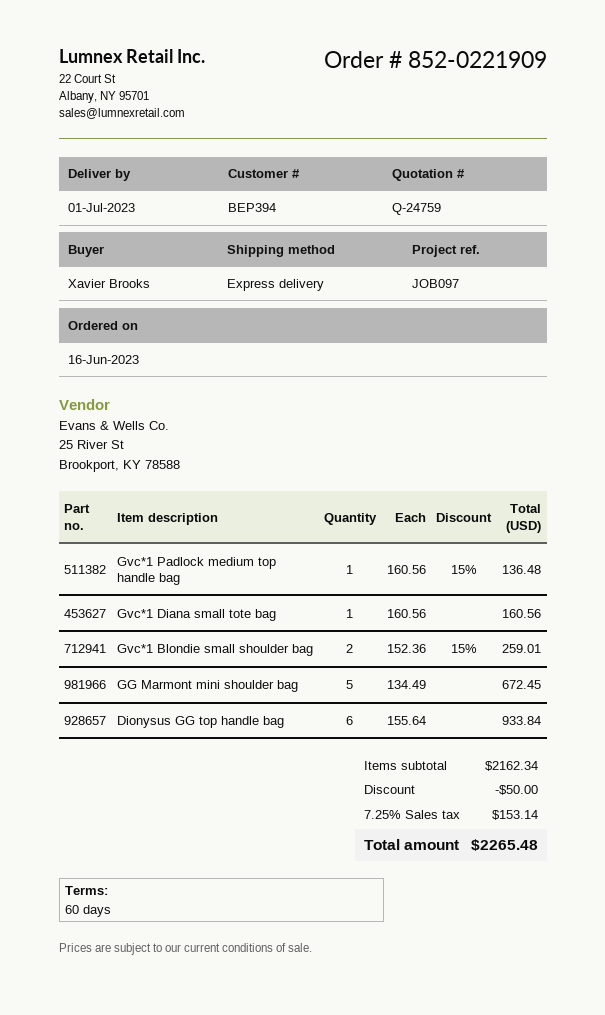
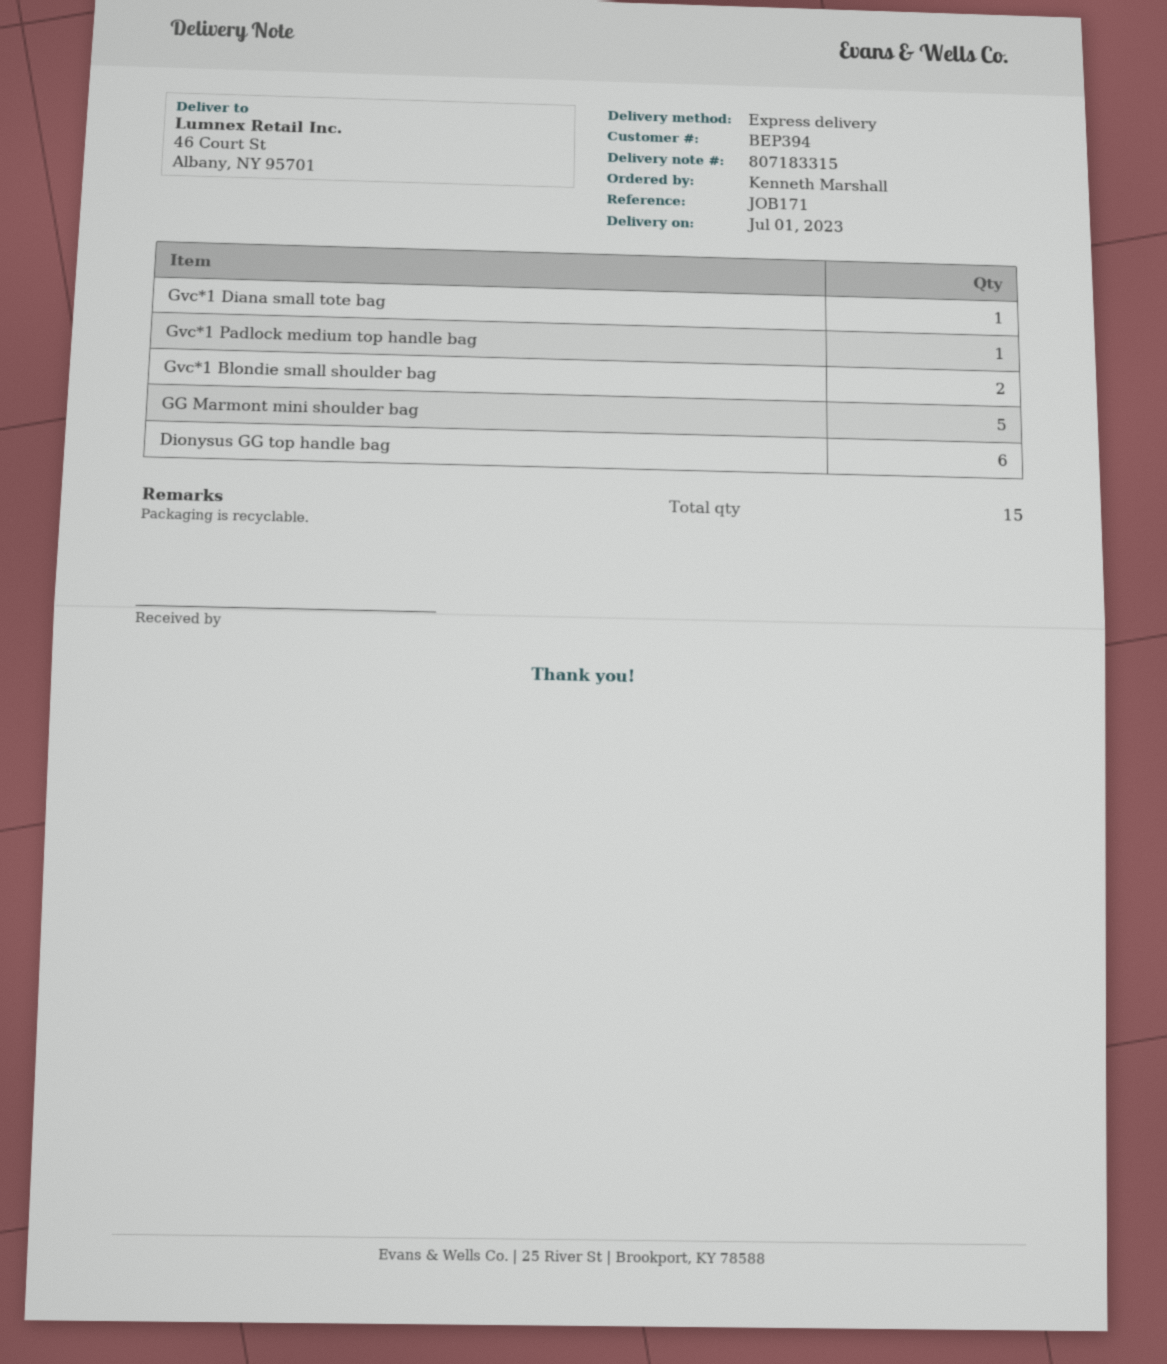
reference: JOB097 -> JOB171
ordered by: Xavier Brooks -> Kenneth Marshall

